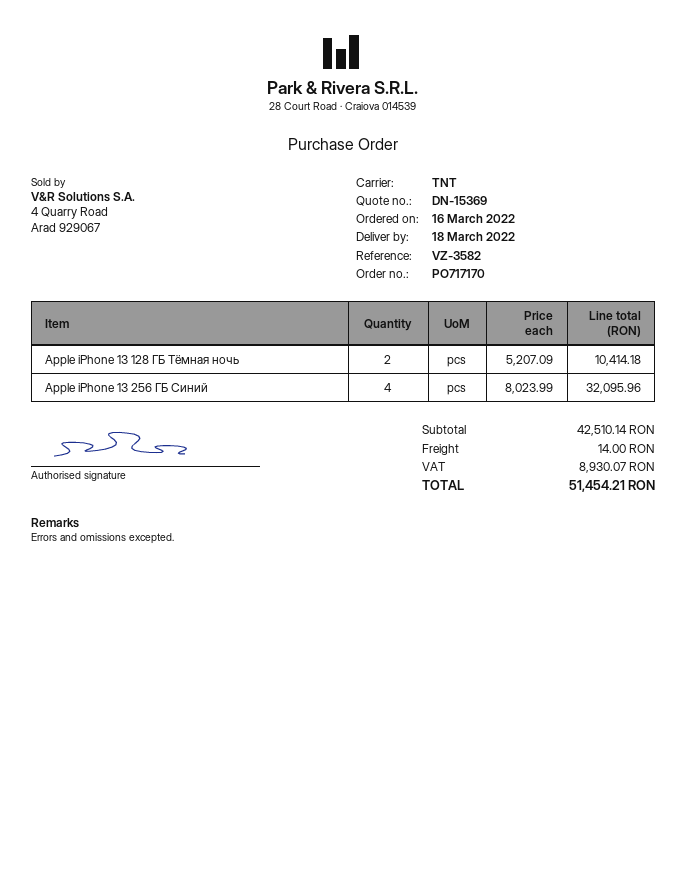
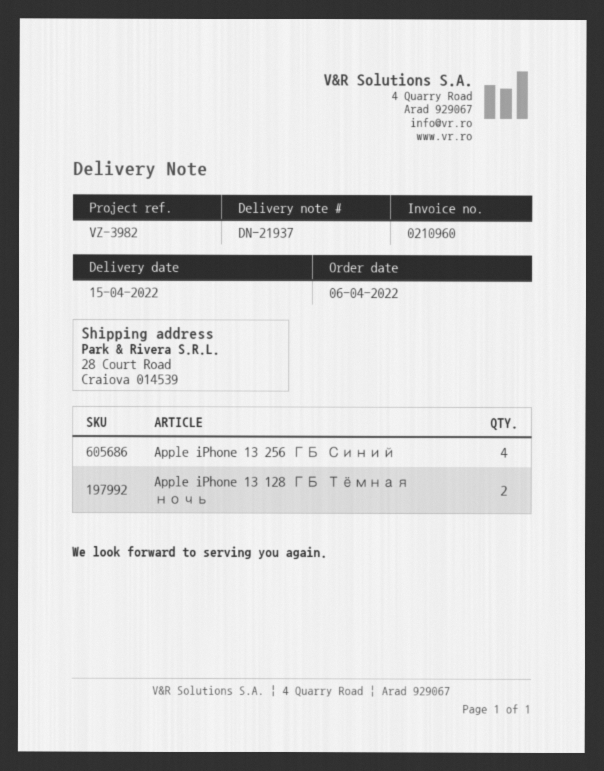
order date: 2022-03-16 -> 2022-04-06
delivery date: 2022-03-18 -> 2022-04-15
reference: VZ-3582 -> VZ-3982

